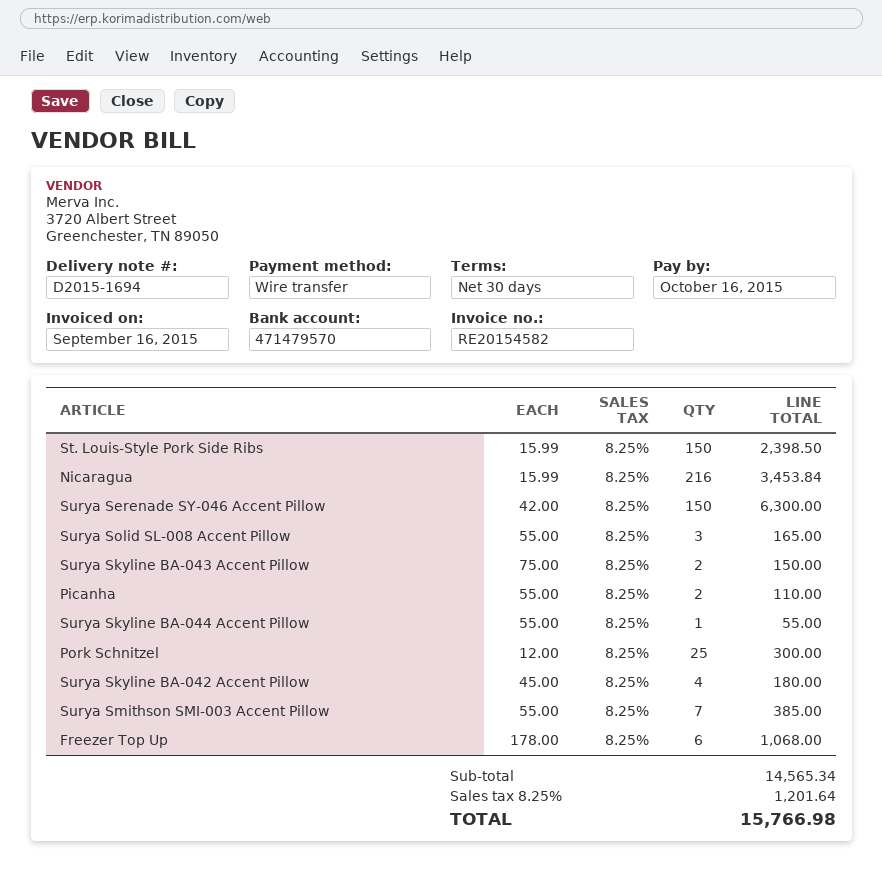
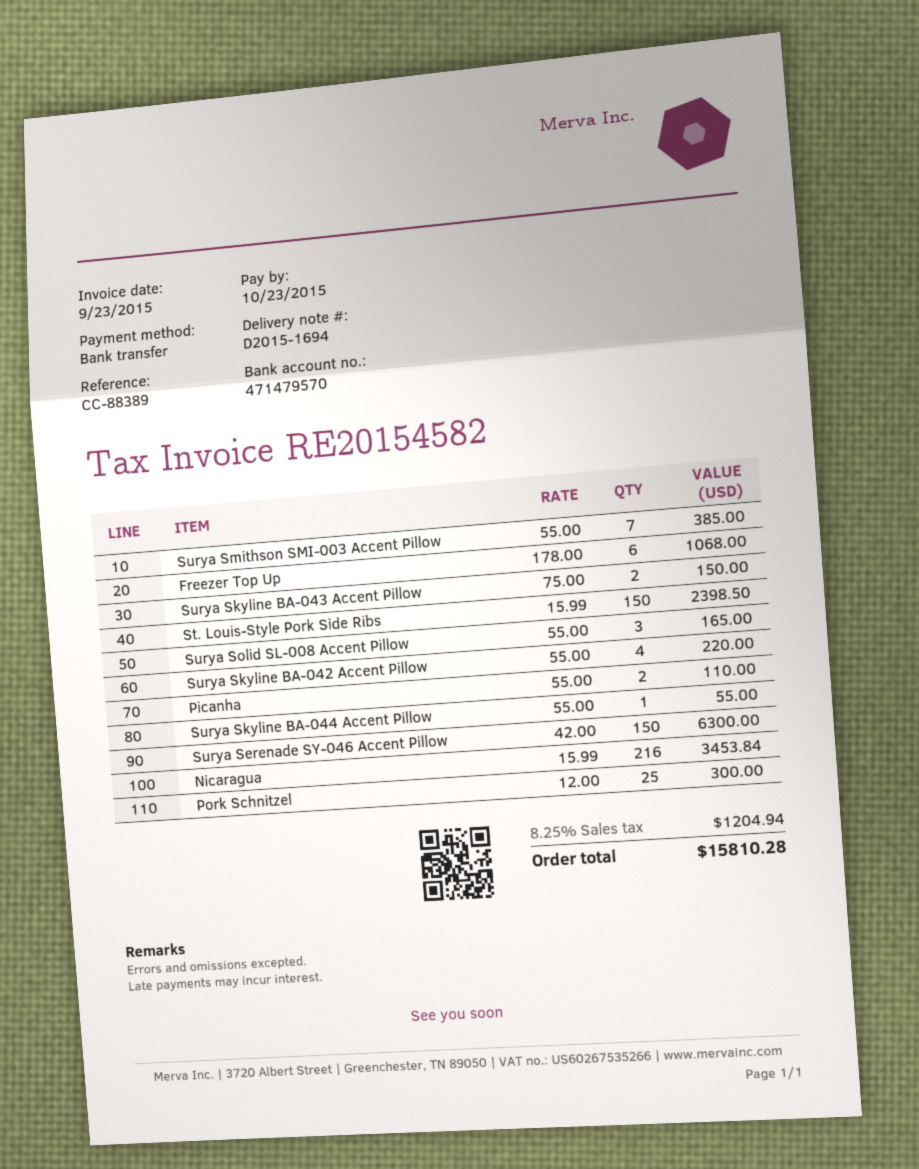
invoice date: 2015-09-16 -> 2015-09-23
due date: 2015-10-16 -> 2015-10-23
Surya Skyline BA-042 Accent Pillow: 4 x 45.00 = 180.00 -> 4 x 55.00 = 220.00
tax: 8.25% = 1201.64 -> 8.25% = 1204.94
total: 15766.98 -> 15810.28

